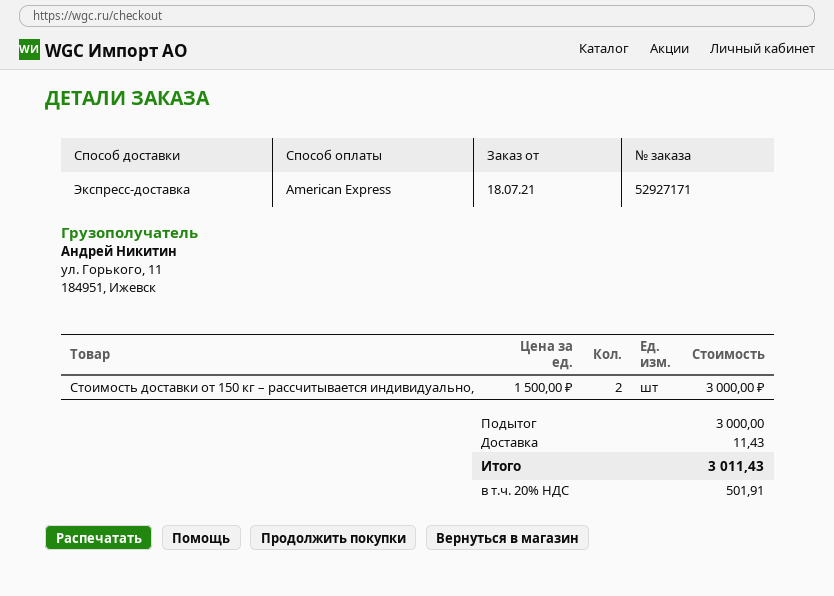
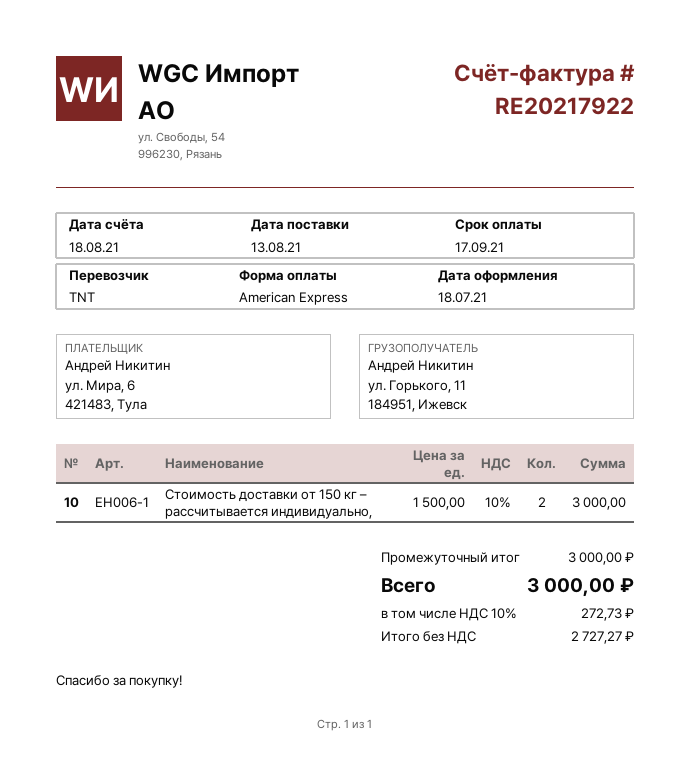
shipping method: express -> TNT
shipping: 11.43 -> none
tax: 20% = 501.91 -> 10% = 272.73
total: 3011.43 -> 3000.00

